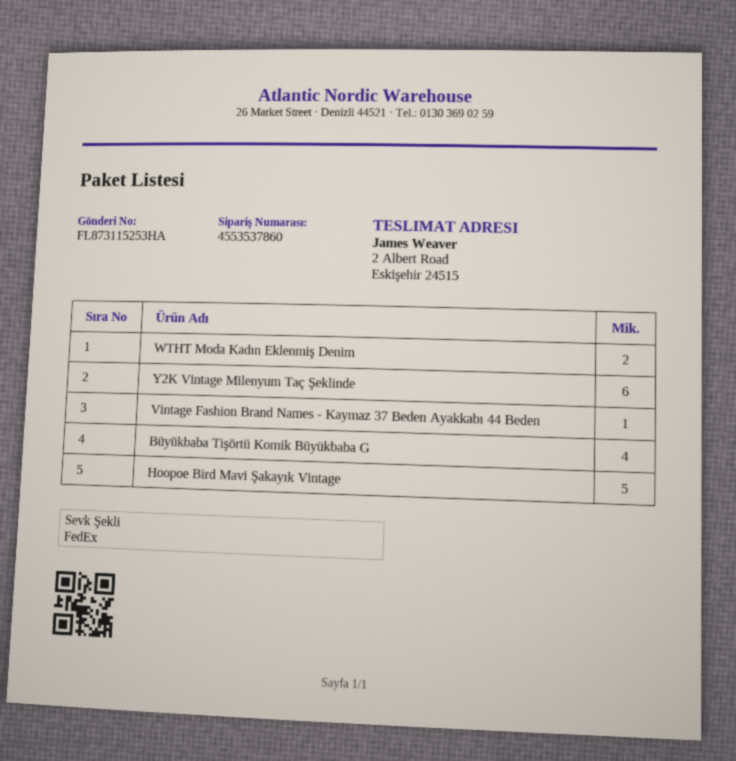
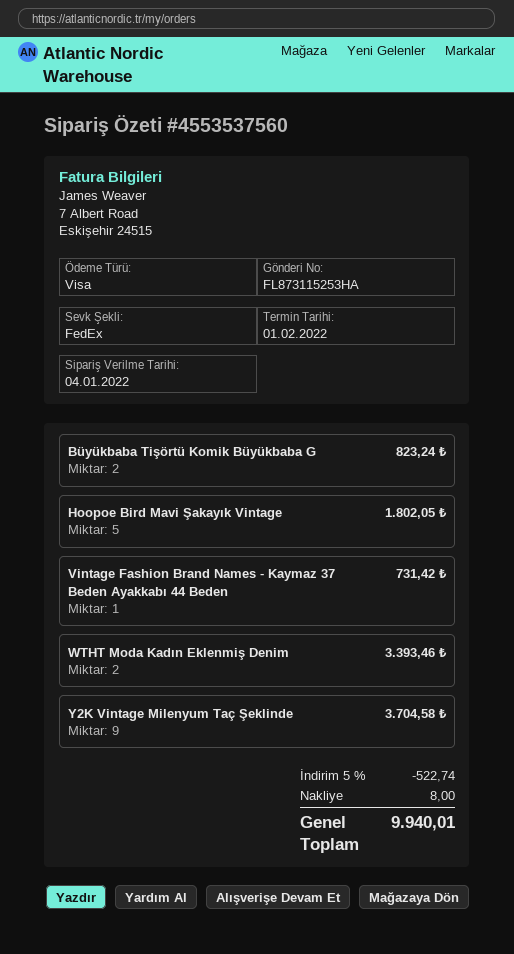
order number: 4553537860 -> 4553537560
Y2K Vintage Milenyum Taç Şeklinde: 6 -> 9
Büyükbaba Tişörtü Komik Büyükbaba G: 4 -> 2

